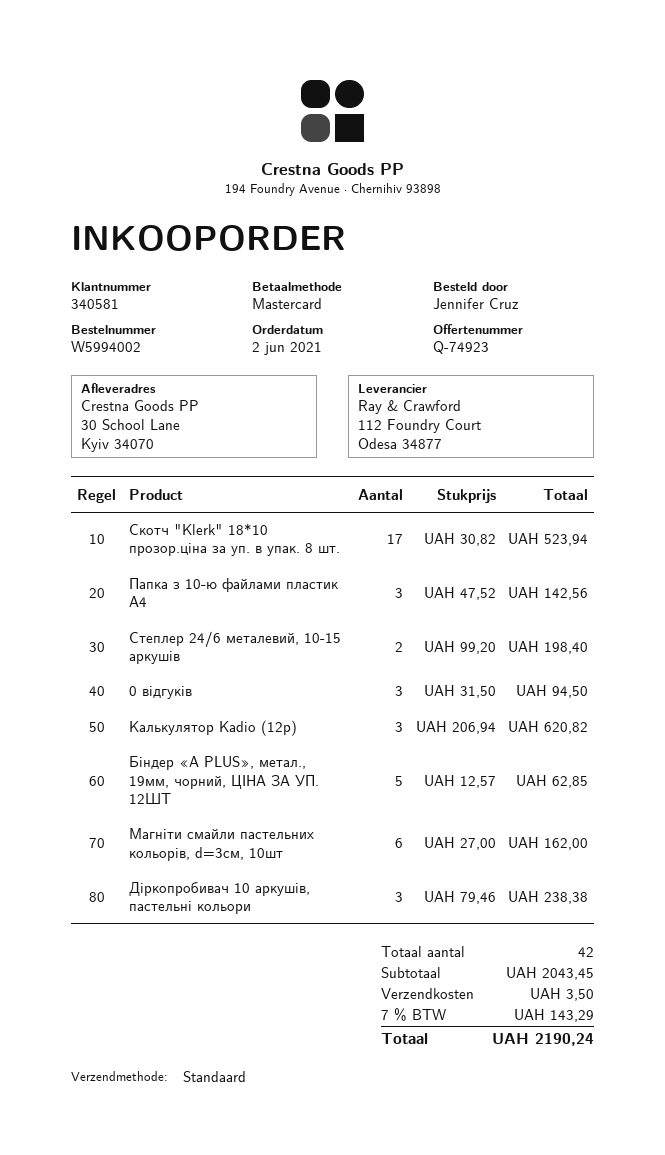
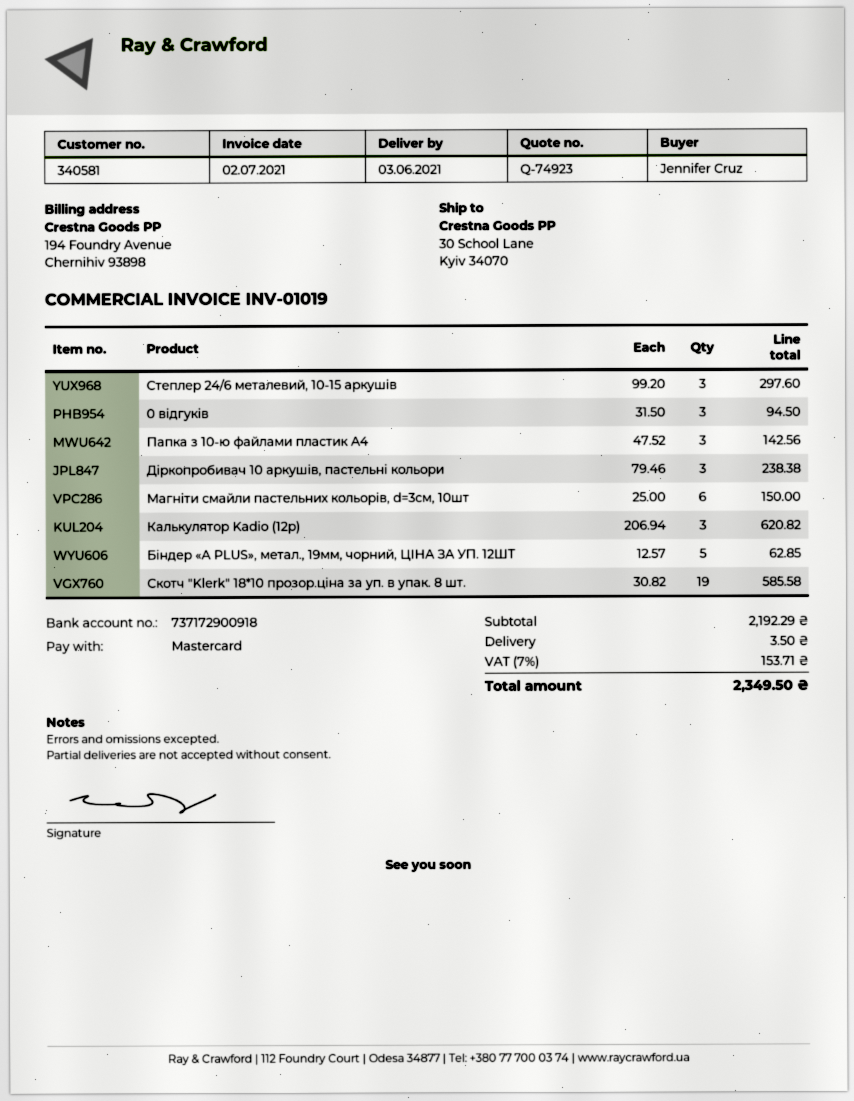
Скотч "Klerk" 18*10 прозор.ціна за уп. в упак. 8 шт.: 17 x 30.82 = 523.94 -> 19 x 30.82 = 585.58
Степлер 24/6 металевий, 10-15 аркушів: 2 x 99.20 = 198.40 -> 3 x 99.20 = 297.60
Магніти смайли пастельних кольорів, d=3см, 10шт: 6 x 27.00 = 162.00 -> 6 x 25.00 = 150.00
subtotal: 2043.45 -> 2192.29
tax: 7% = 143.29 -> 7% = 153.71
total: 2190.24 -> 2349.50

